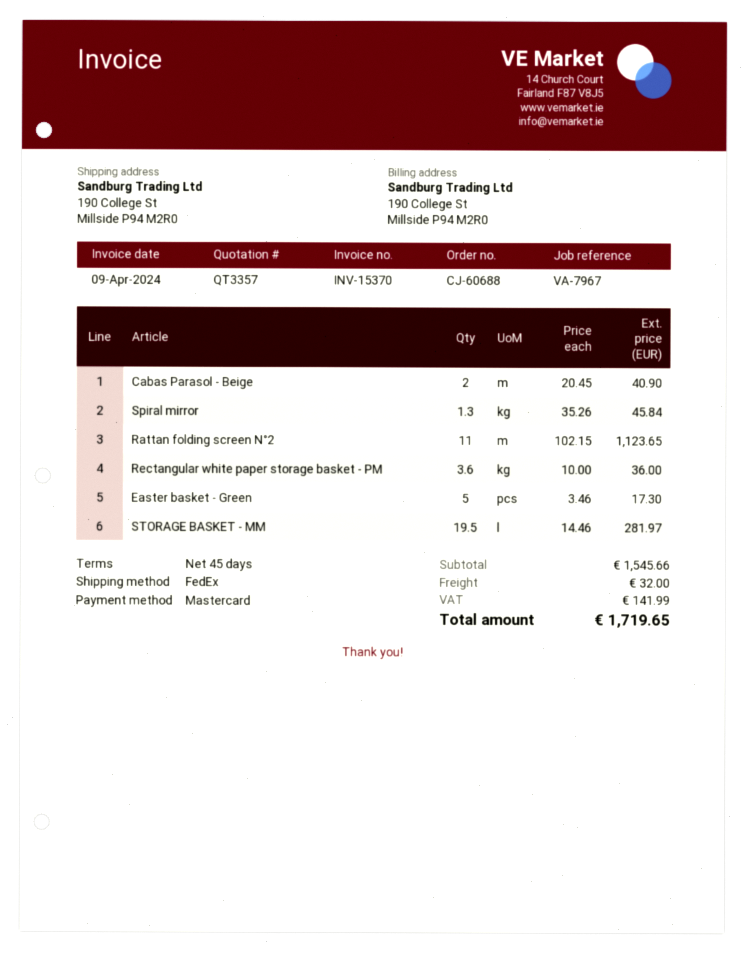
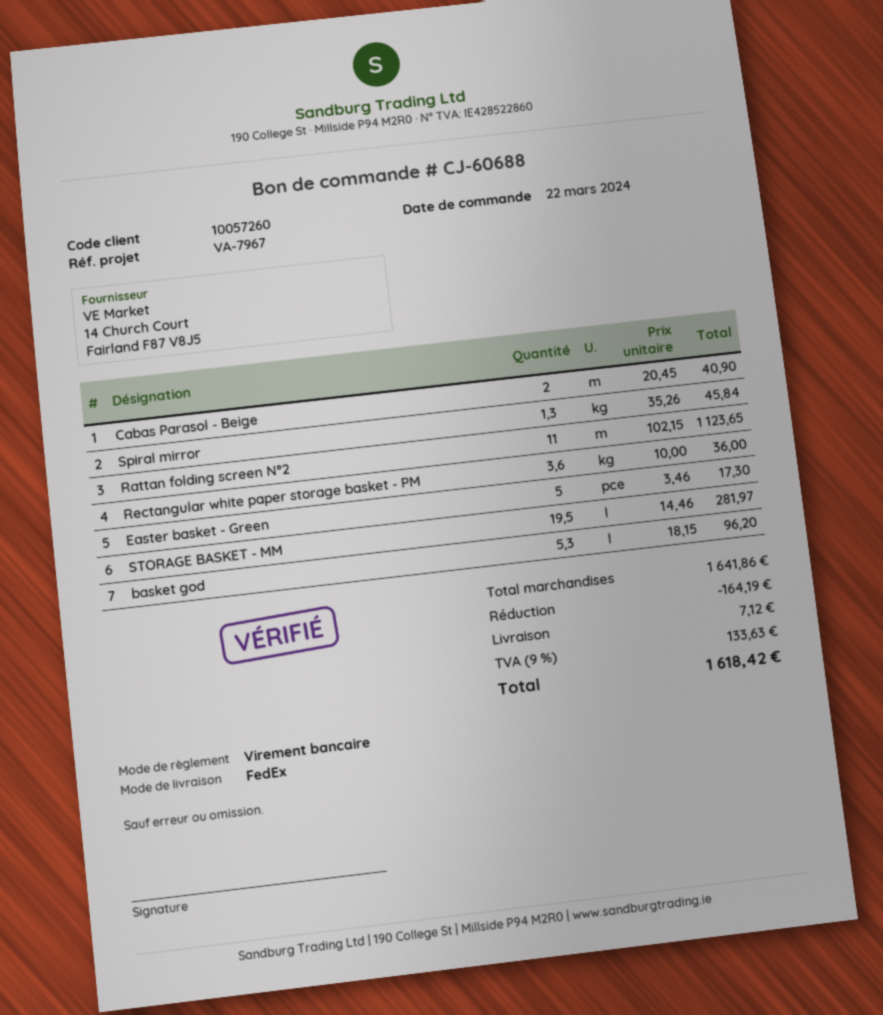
payment method: Mastercard -> bank transfer
basket god: none -> 5.3 x 18.15 = 96.20
subtotal: 1545.66 -> 1641.86
discount: none -> 164.19
shipping: 32.00 -> 7.12
tax: 141.99 -> 133.63
total: 1719.65 -> 1618.42

